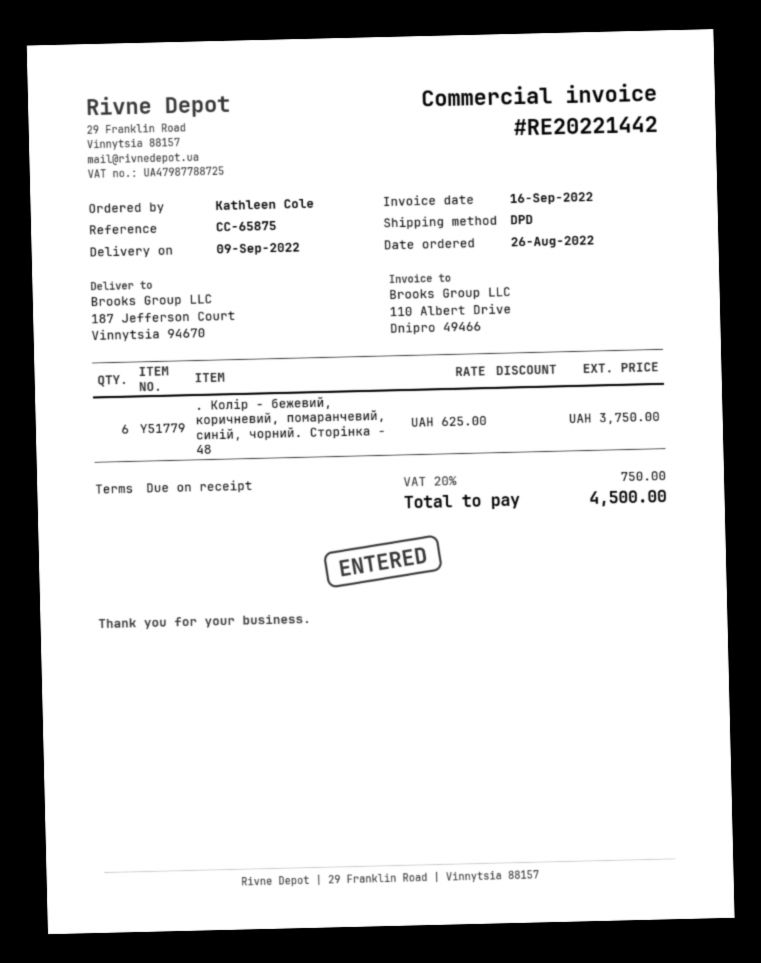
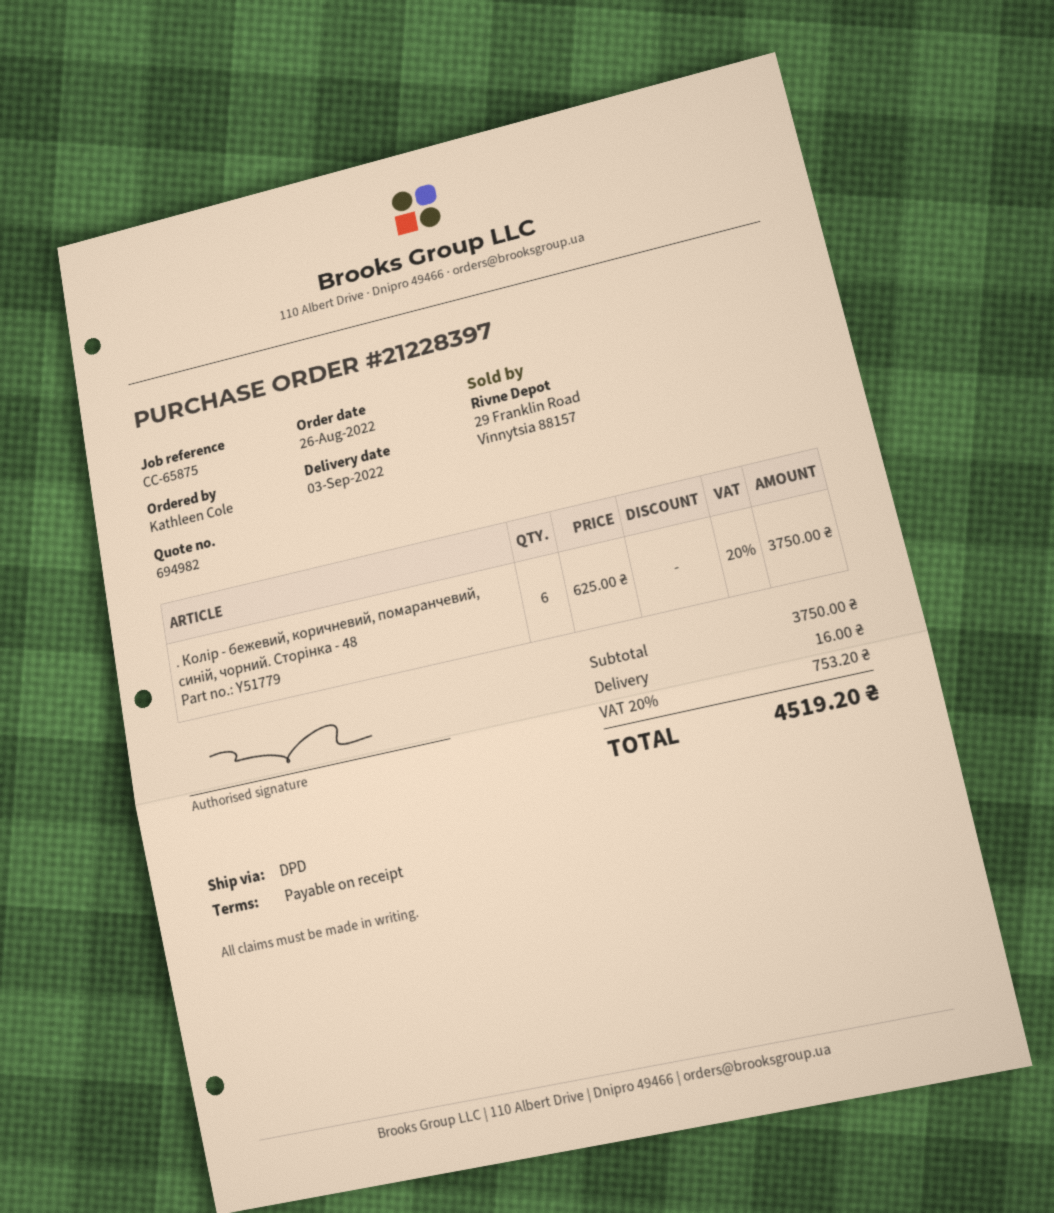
delivery date: 2022-09-09 -> 2022-09-03
shipping: none -> 16.00
tax: 20% = 750.00 -> 20% = 753.20
total: 4500.00 -> 4519.20

